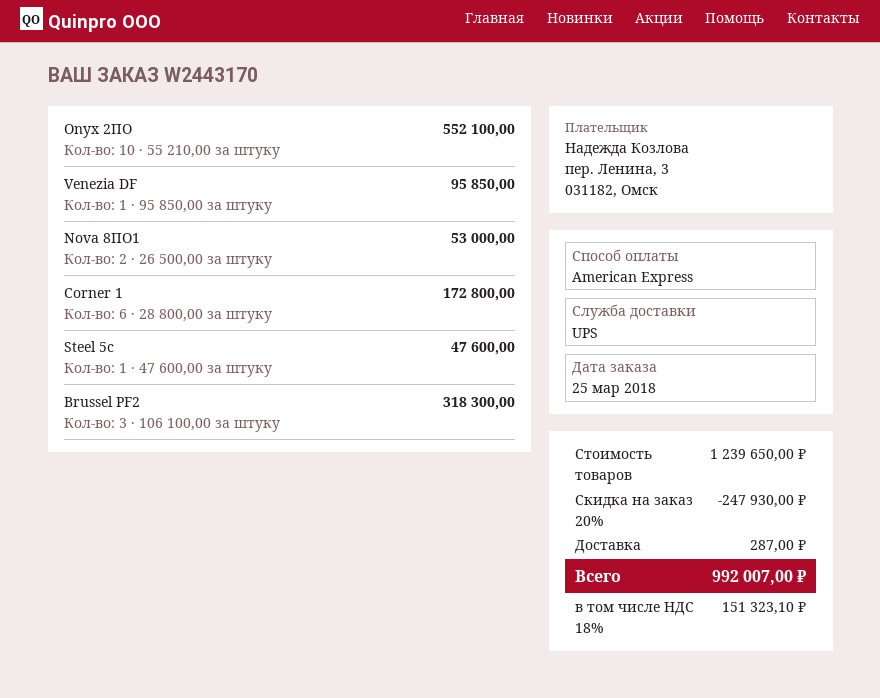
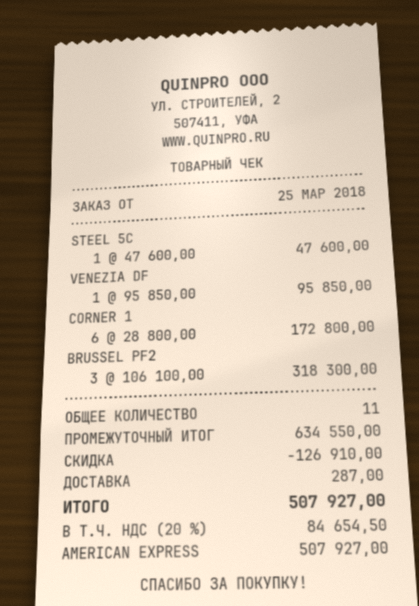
Onyx 2ПО: 10 x 55210.00 = 552100.00 -> none
Nova 8ПО1: 2 x 26500.00 = 53000.00 -> none
subtotal: 1239650.00 -> 634550.00
discount: 247930.00 -> 126910.00
tax: 18% = 151323.10 -> 20% = 84654.50
total: 992007.00 -> 507927.00

